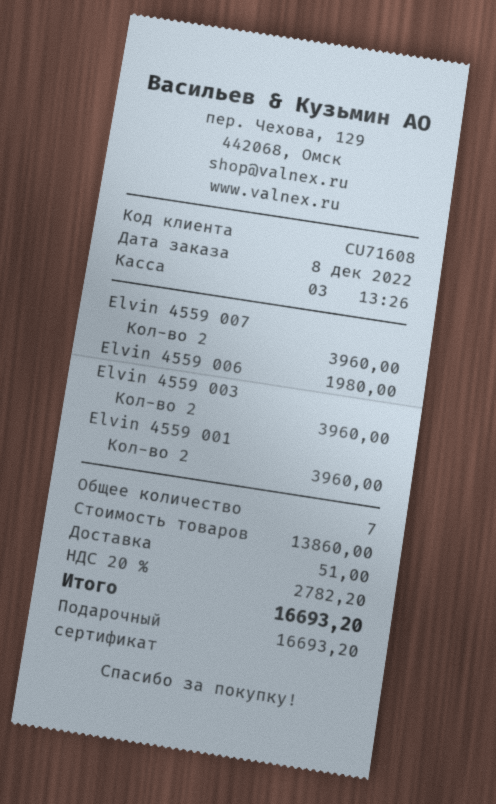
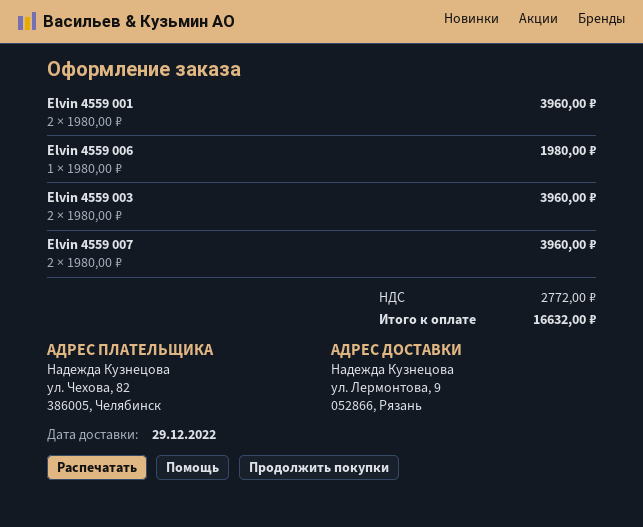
shipping: 51.00 -> none
tax: 2782.20 -> 2772.00
total: 16693.20 -> 16632.00

